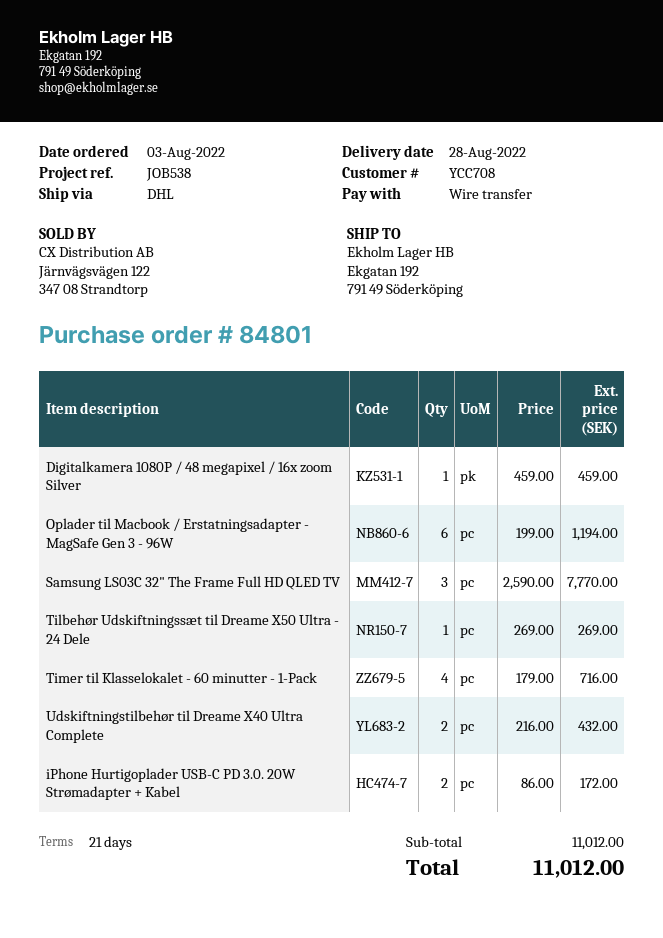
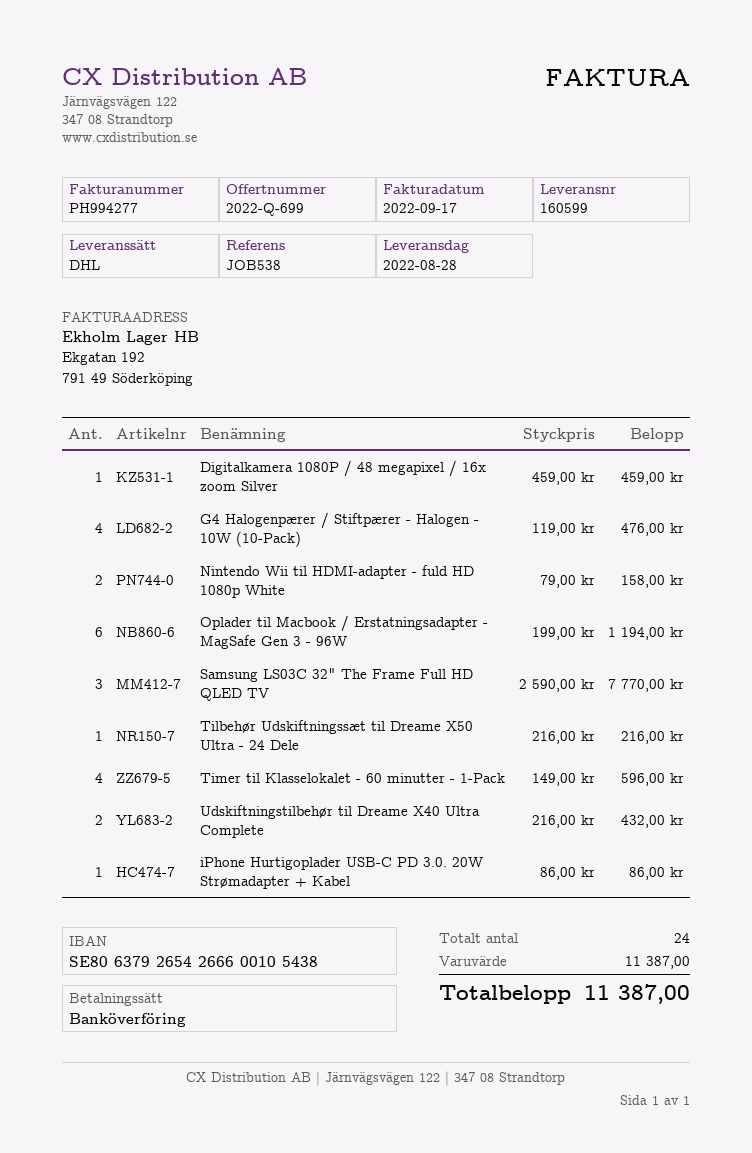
Tilbehør Udskiftningssæt til Dreame X50 Ultra - 24 Dele: 1 x 269.00 = 269.00 -> 1 x 216.00 = 216.00
Timer til Klasselokalet - 60 minutter - 1-Pack: 4 x 179.00 = 716.00 -> 4 x 149.00 = 596.00
iPhone Hurtigoplader USB-C PD 3.0. 20W Strømadapter + Kabel: 2 x 86.00 = 172.00 -> 1 x 86.00 = 86.00
G4 Halogenpærer / Stiftpærer - Halogen - 10W (10-Pack): none -> 4 x 119.00 = 476.00
Nintendo Wii til HDMI-adapter - fuld HD 1080p White: none -> 2 x 79.00 = 158.00
subtotal: 11012.00 -> 11387.00
total: 11012.00 -> 11387.00

